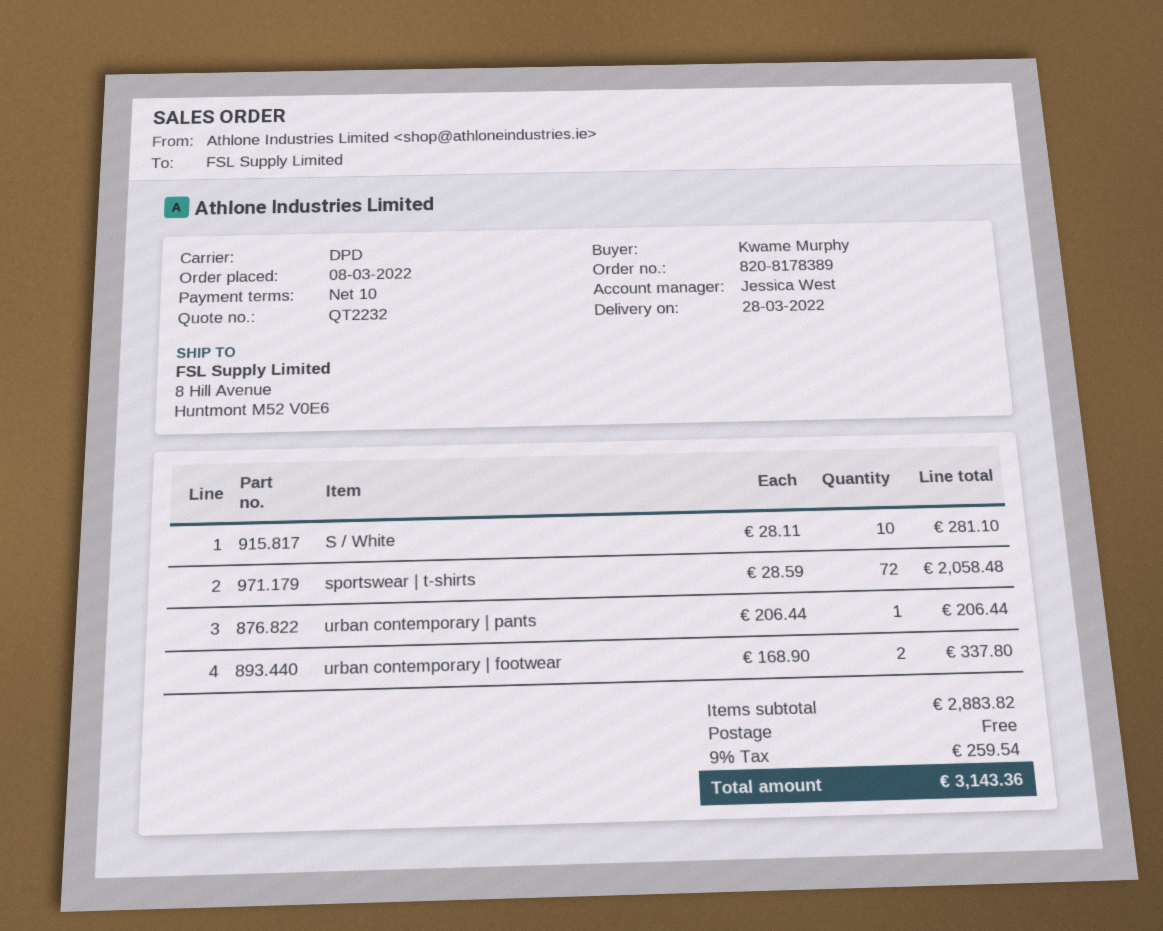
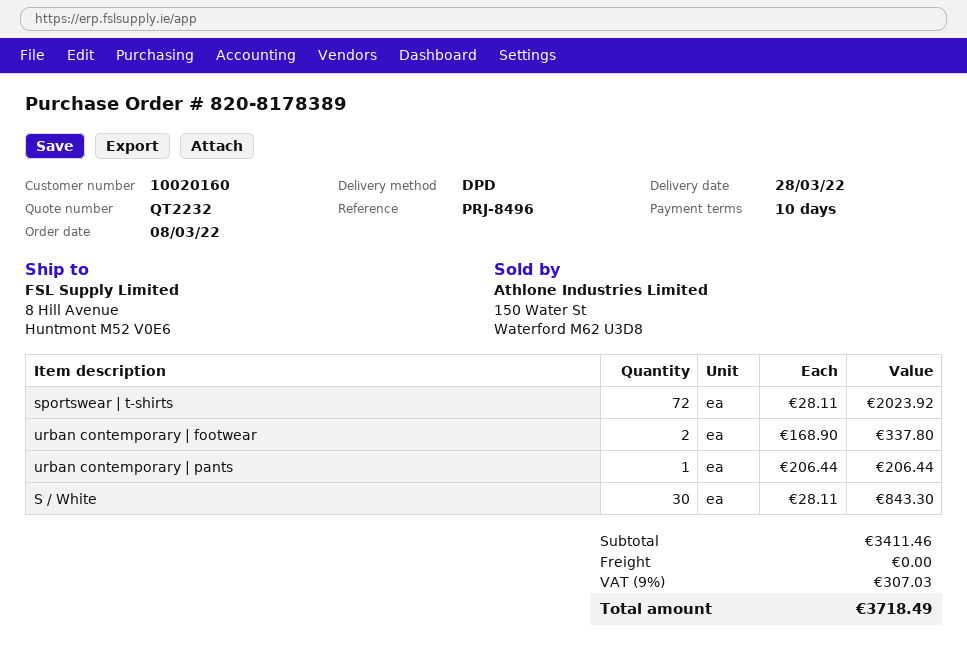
S / White: 10 x 28.11 = 281.10 -> 30 x 28.11 = 843.30
sportswear | t-shirts: 72 x 28.59 = 2058.48 -> 72 x 28.11 = 2023.92
subtotal: 2883.82 -> 3411.46
tax: 9% = 259.54 -> 9% = 307.03
total: 3143.36 -> 3718.49

